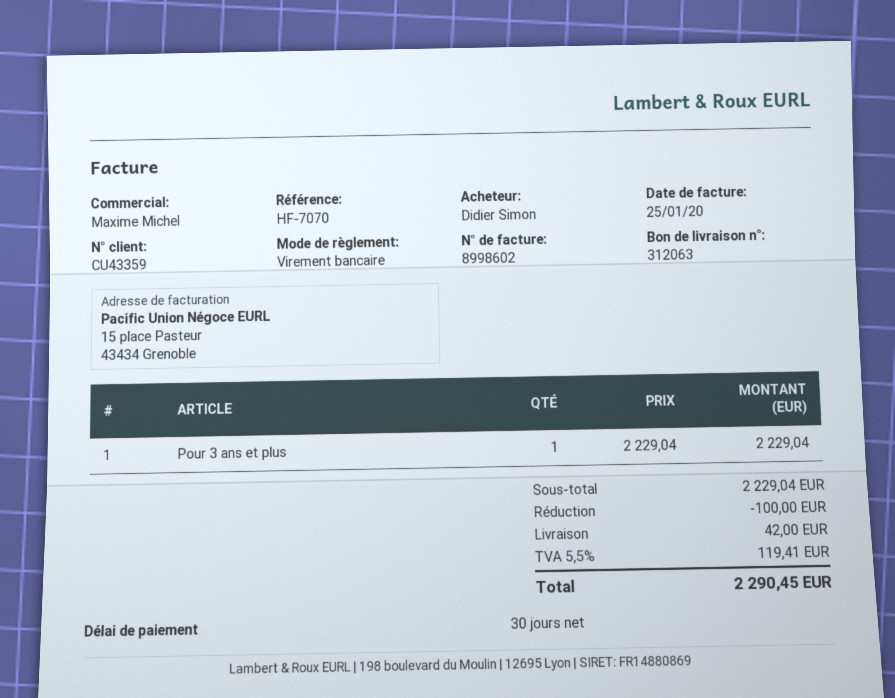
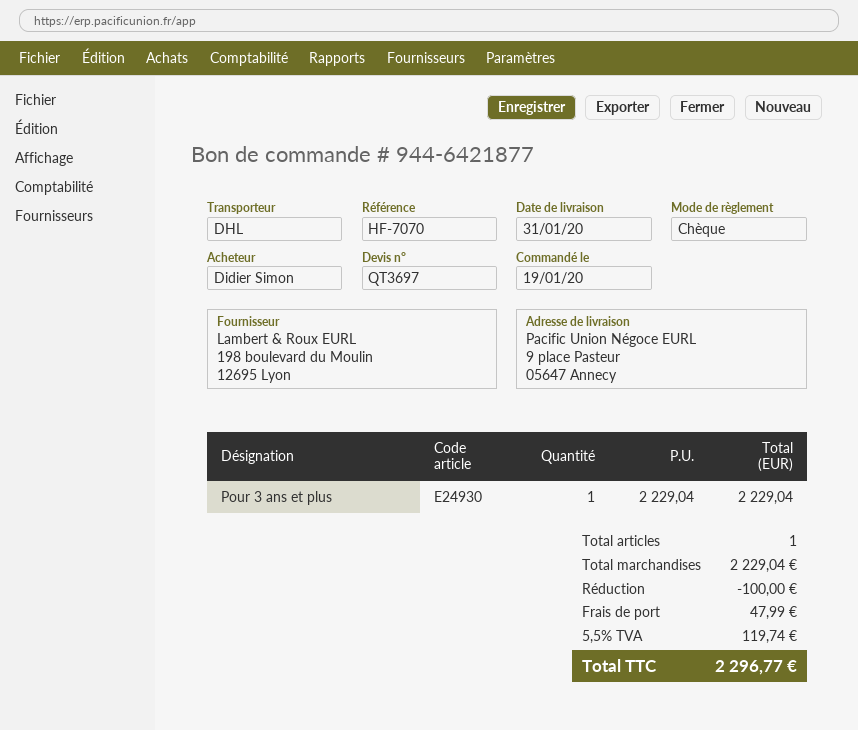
payment method: bank transfer -> cheque
shipping: 42.00 -> 47.99
tax: 5.5% = 119.41 -> 5.5% = 119.74
total: 2290.45 -> 2296.77

